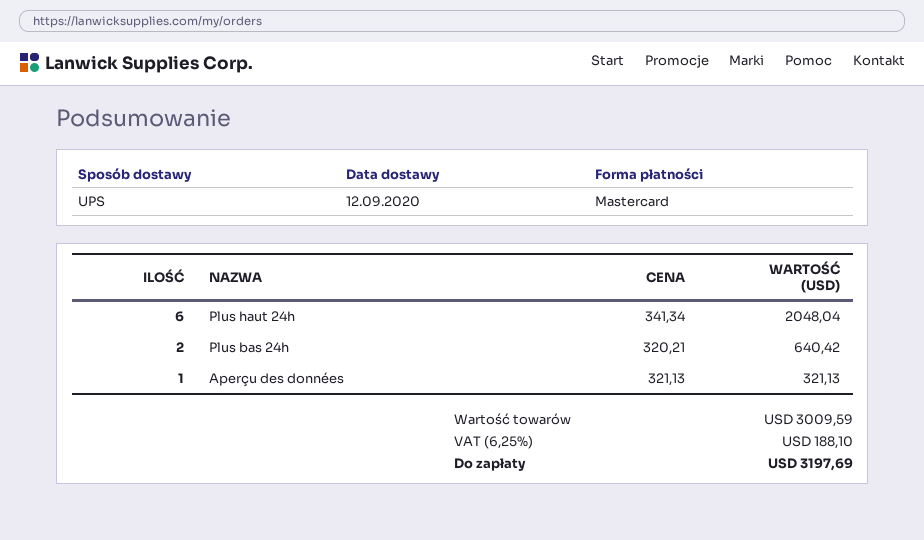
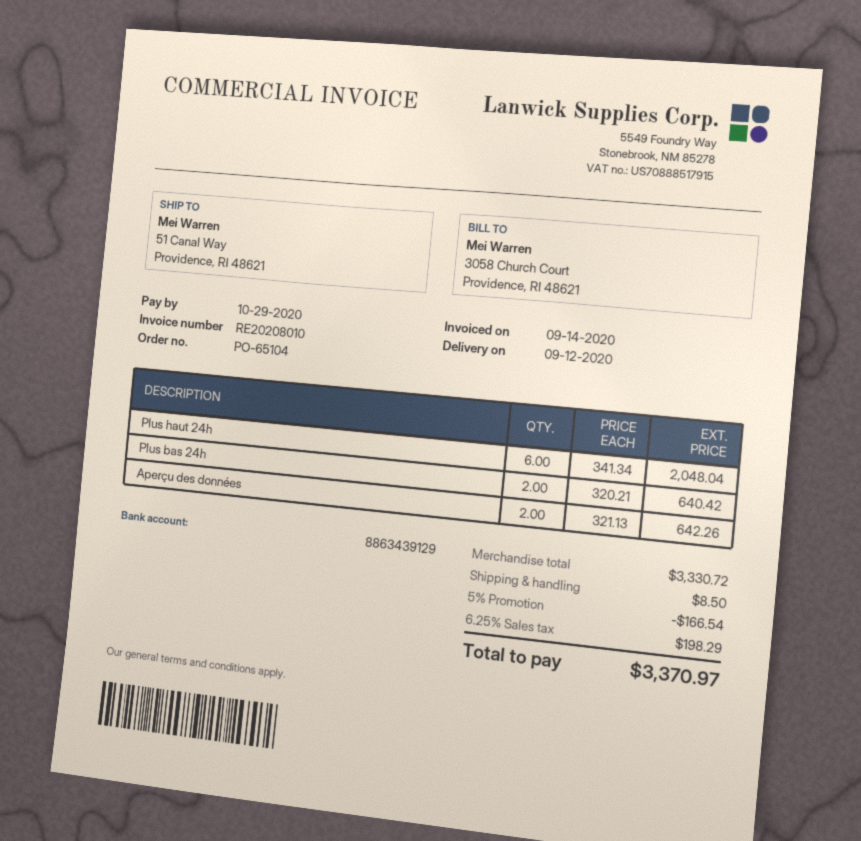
Aperçu des données: 1 x 321.13 = 321.13 -> 2 x 321.13 = 642.26
subtotal: 3009.59 -> 3330.72
discount: none -> 5% = 166.54
shipping: none -> 8.50
tax: 6.25% = 188.10 -> 6.25% = 198.29
total: 3197.69 -> 3370.97

